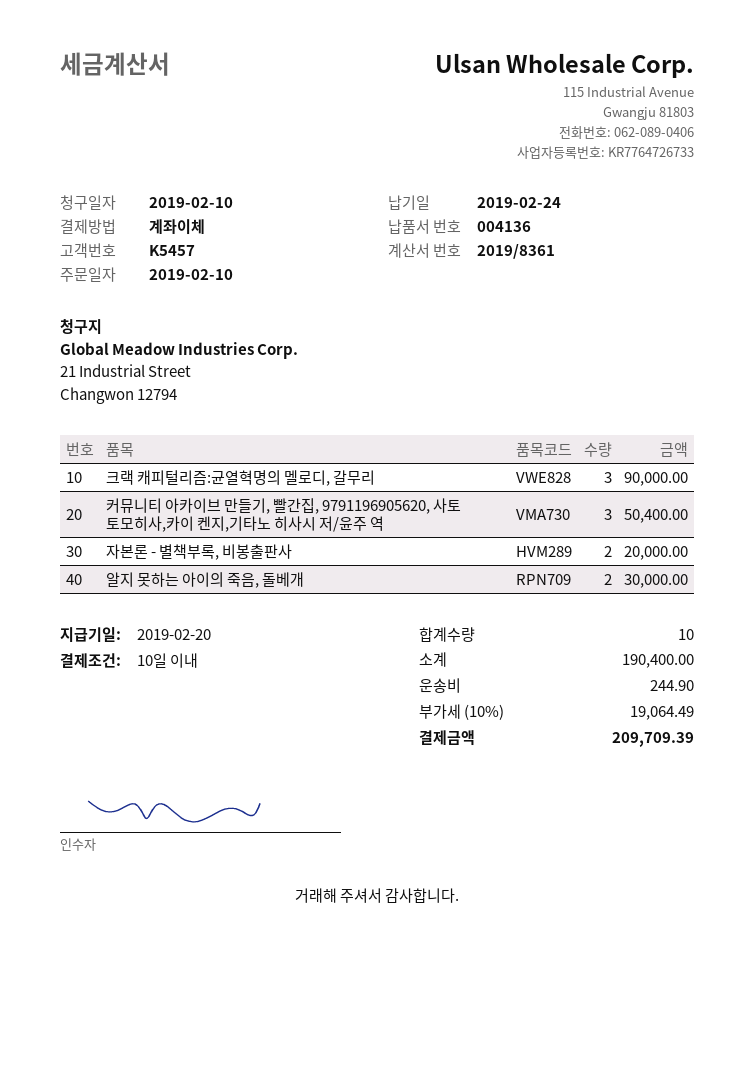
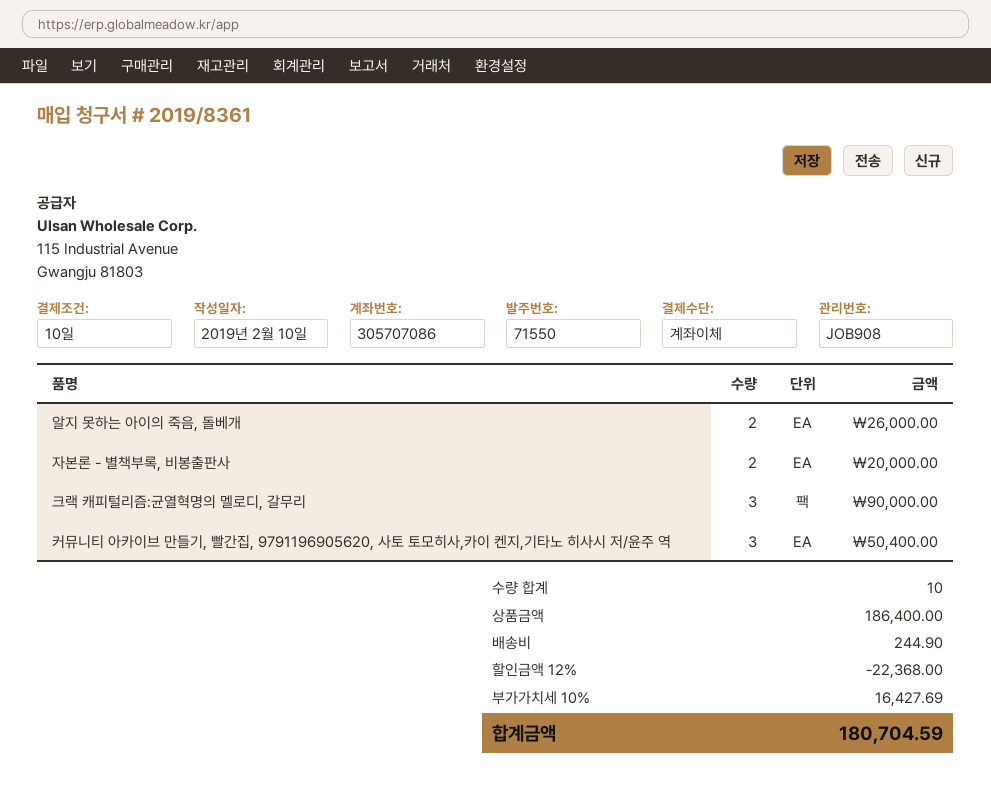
알지 못하는 아이의 죽음, 돌베개: 2 for 30000.00 -> 2 for 26000.00
subtotal: 190400.00 -> 186400.00
discount: none -> 12% = 22368.00
tax: 10% = 19064.49 -> 10% = 16427.69
total: 209709.39 -> 180704.59

